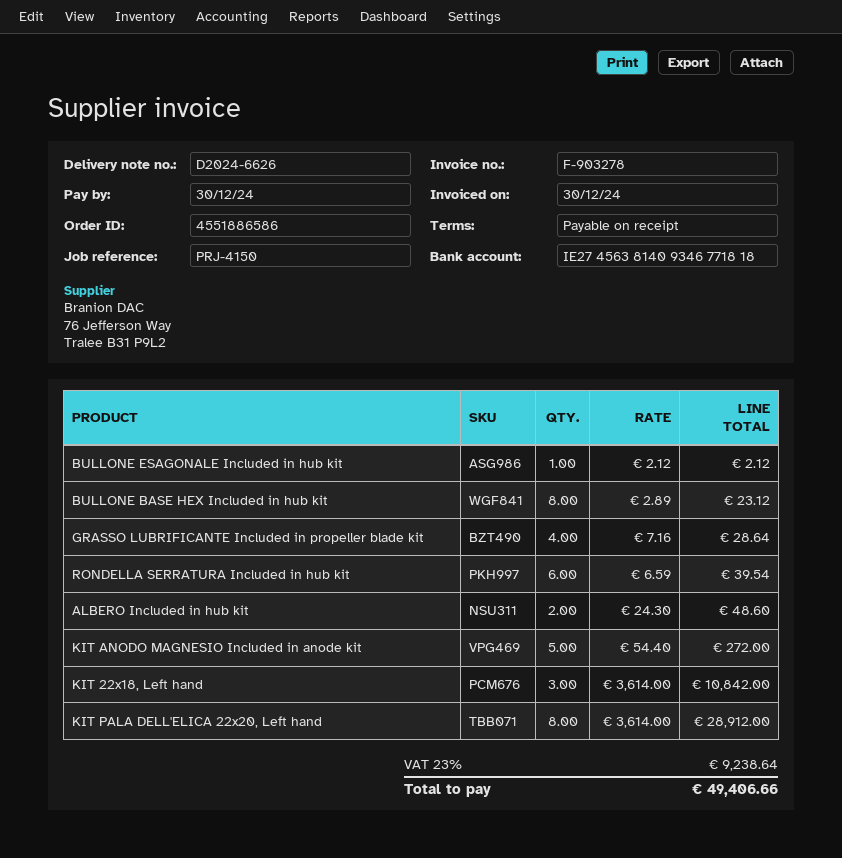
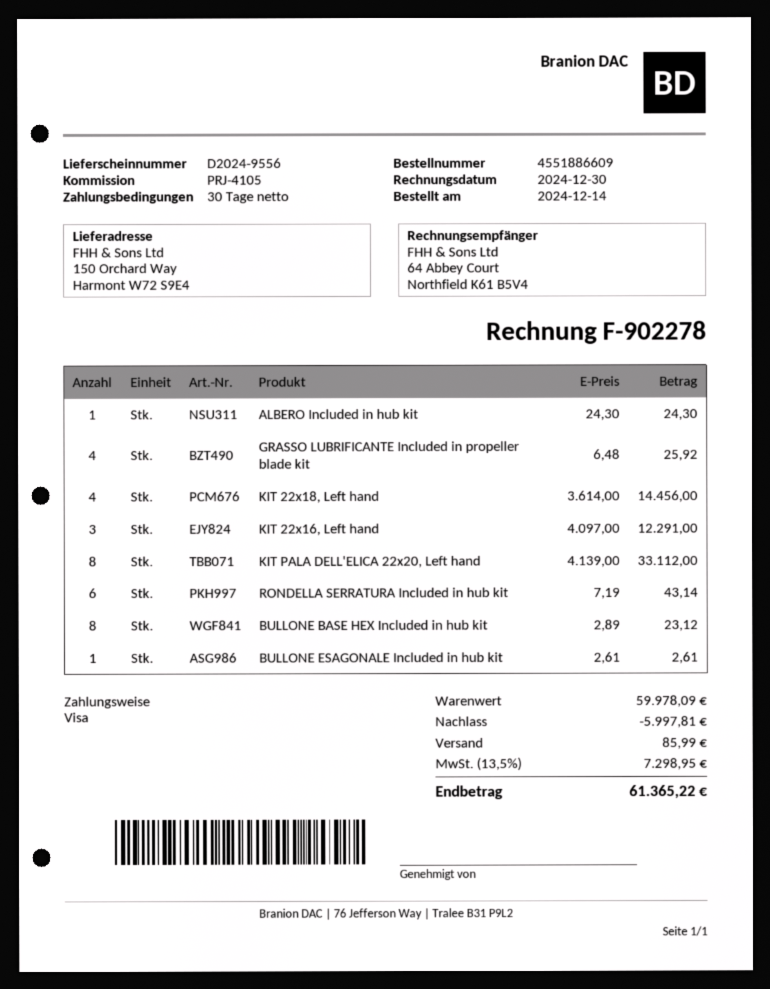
order number: 4551886586 -> 4551886609
delivery note number: D2024-6626 -> D2024-9556
invoice number: F-903278 -> F-902278
payment terms: on receipt -> 30 days
reference: PRJ-4150 -> PRJ-4105
BULLONE ESAGONALE Included in hub kit: 1 x 2.12 = 2.12 -> 1 x 2.61 = 2.61
GRASSO LUBRIFICANTE Included in propeller blade kit: 4 x 7.16 = 28.64 -> 4 x 6.48 = 25.92
RONDELLA SERRATURA Included in hub kit: 6 x 6.59 = 39.54 -> 6 x 7.19 = 43.14
ALBERO Included in hub kit: 2 x 24.30 = 48.60 -> 1 x 24.30 = 24.30
KIT ANODO MAGNESIO Included in anode kit: 5 x 54.40 = 272.00 -> none
KIT 22x18, Left hand: 3 x 3614.00 = 10842.00 -> 4 x 3614.00 = 14456.00
KIT PALA DELL'ELICA 22x20, Left hand: 8 x 3614.00 = 28912.00 -> 8 x 4139.00 = 33112.00
KIT 22x16, Left hand: none -> 3 x 4097.00 = 12291.00
discount: none -> 5997.81
shipping: none -> 85.99
tax: 23% = 9238.64 -> 13.5% = 7298.95
total: 49406.66 -> 61365.22

